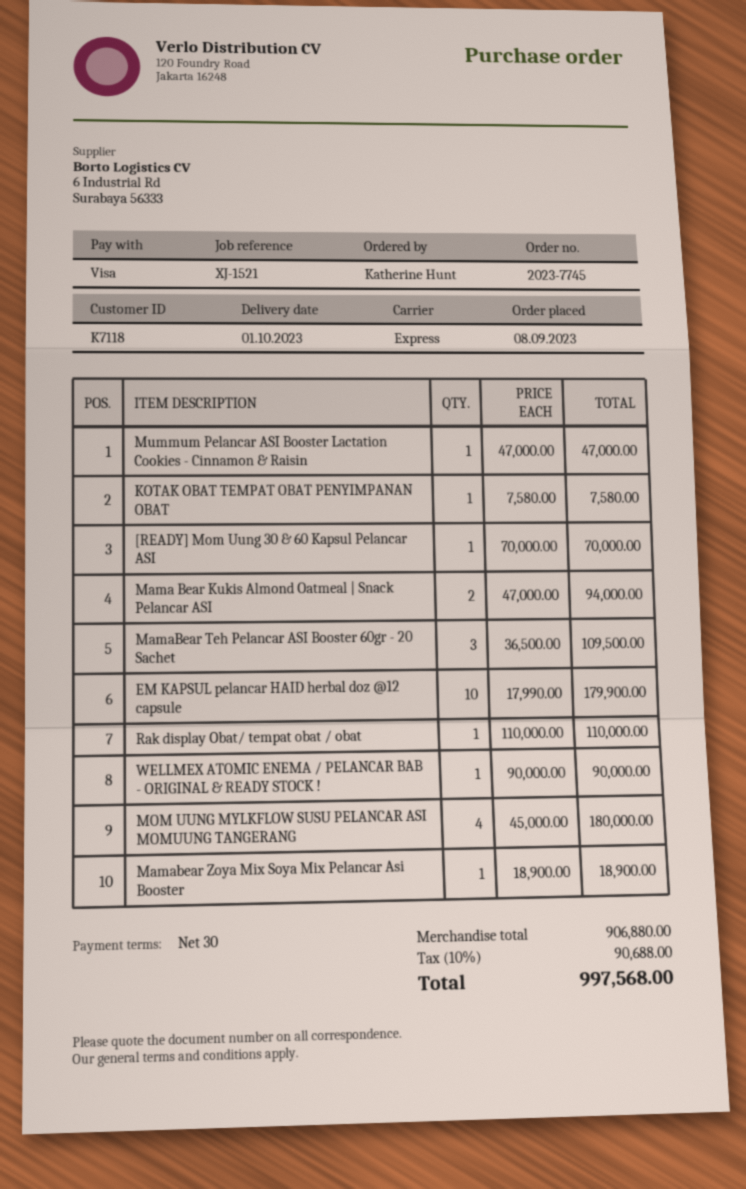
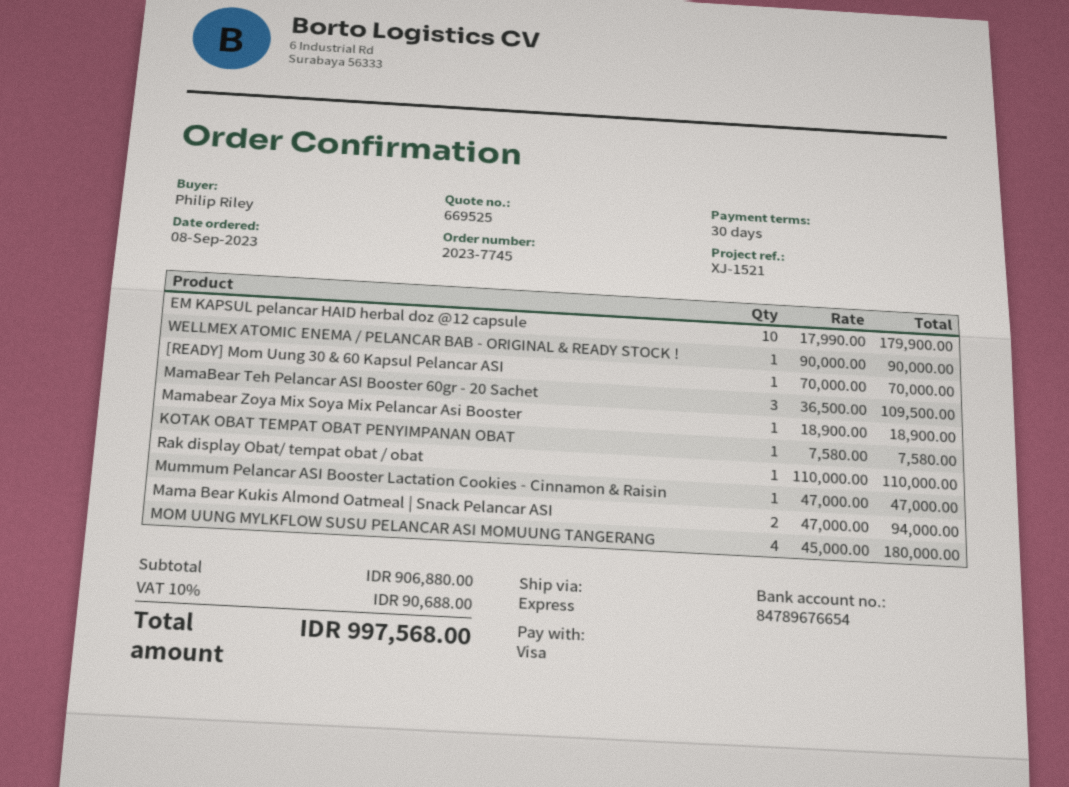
ordered by: Katherine Hunt -> Philip Riley

